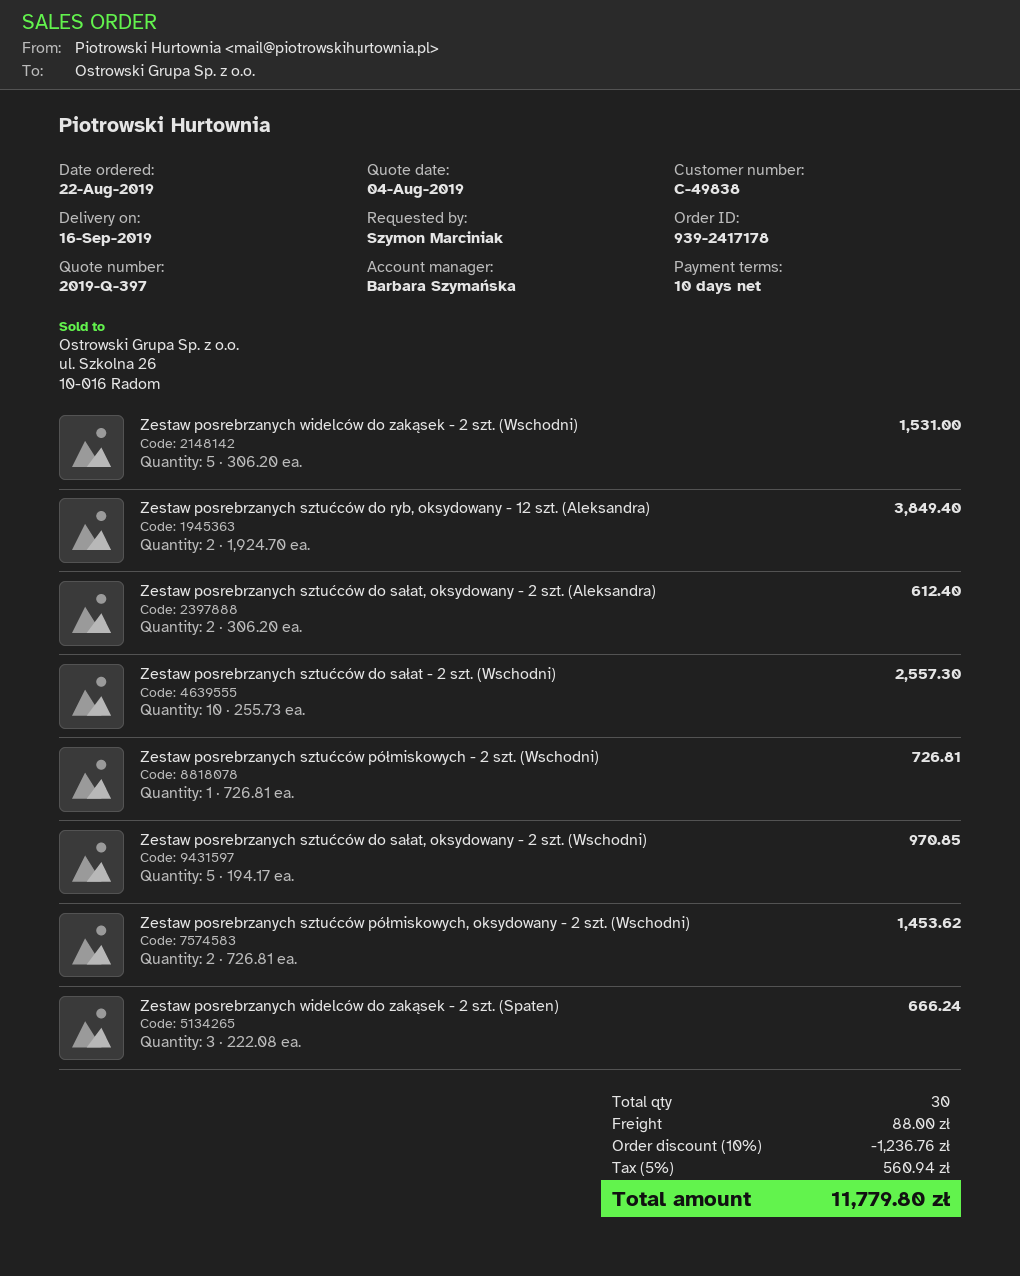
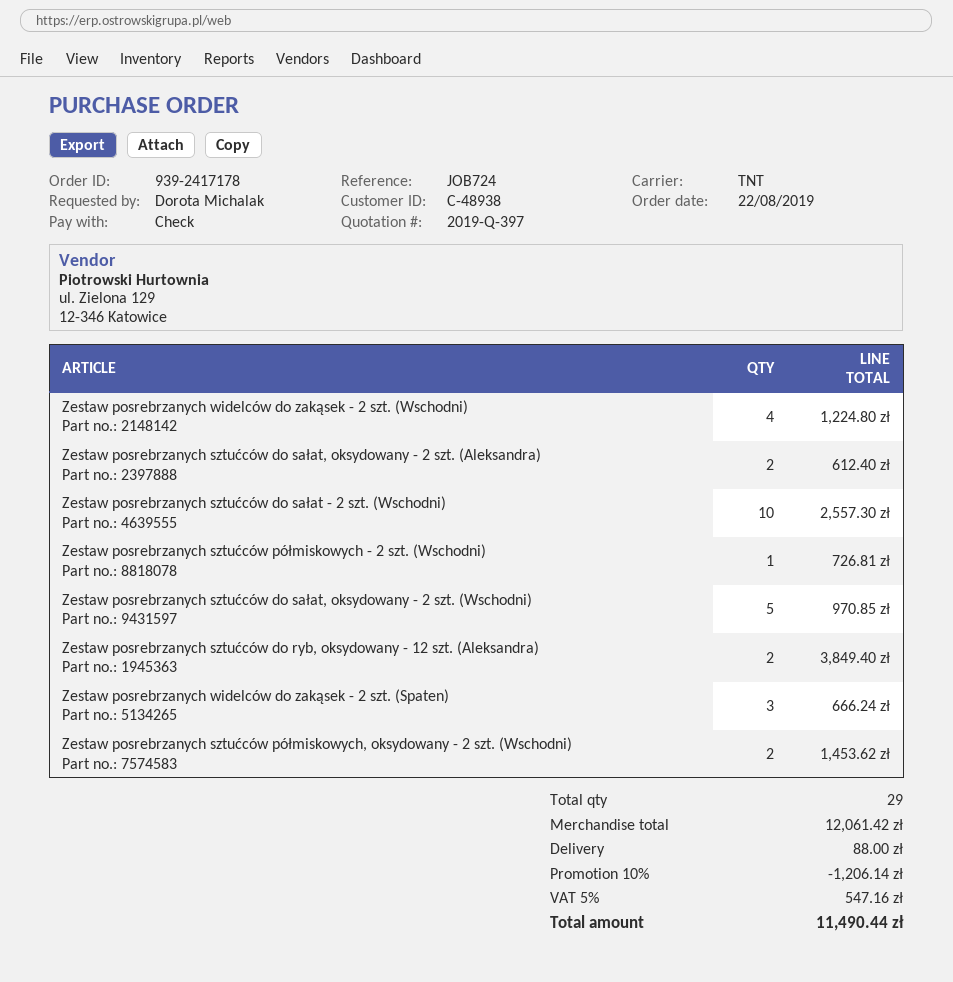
customer number: C-49838 -> C-48938
ordered by: Szymon Marciniak -> Dorota Michalak
Zestaw posrebrzanych widelców do zakąsek - 2 szt. (Wschodni): 5 for 1531.00 -> 4 for 1224.80
total quantity: 30 -> 29
discount: 10% = 1236.76 -> 10% = 1206.14
tax: 5% = 560.94 -> 5% = 547.16
total: 11779.80 -> 11490.44

